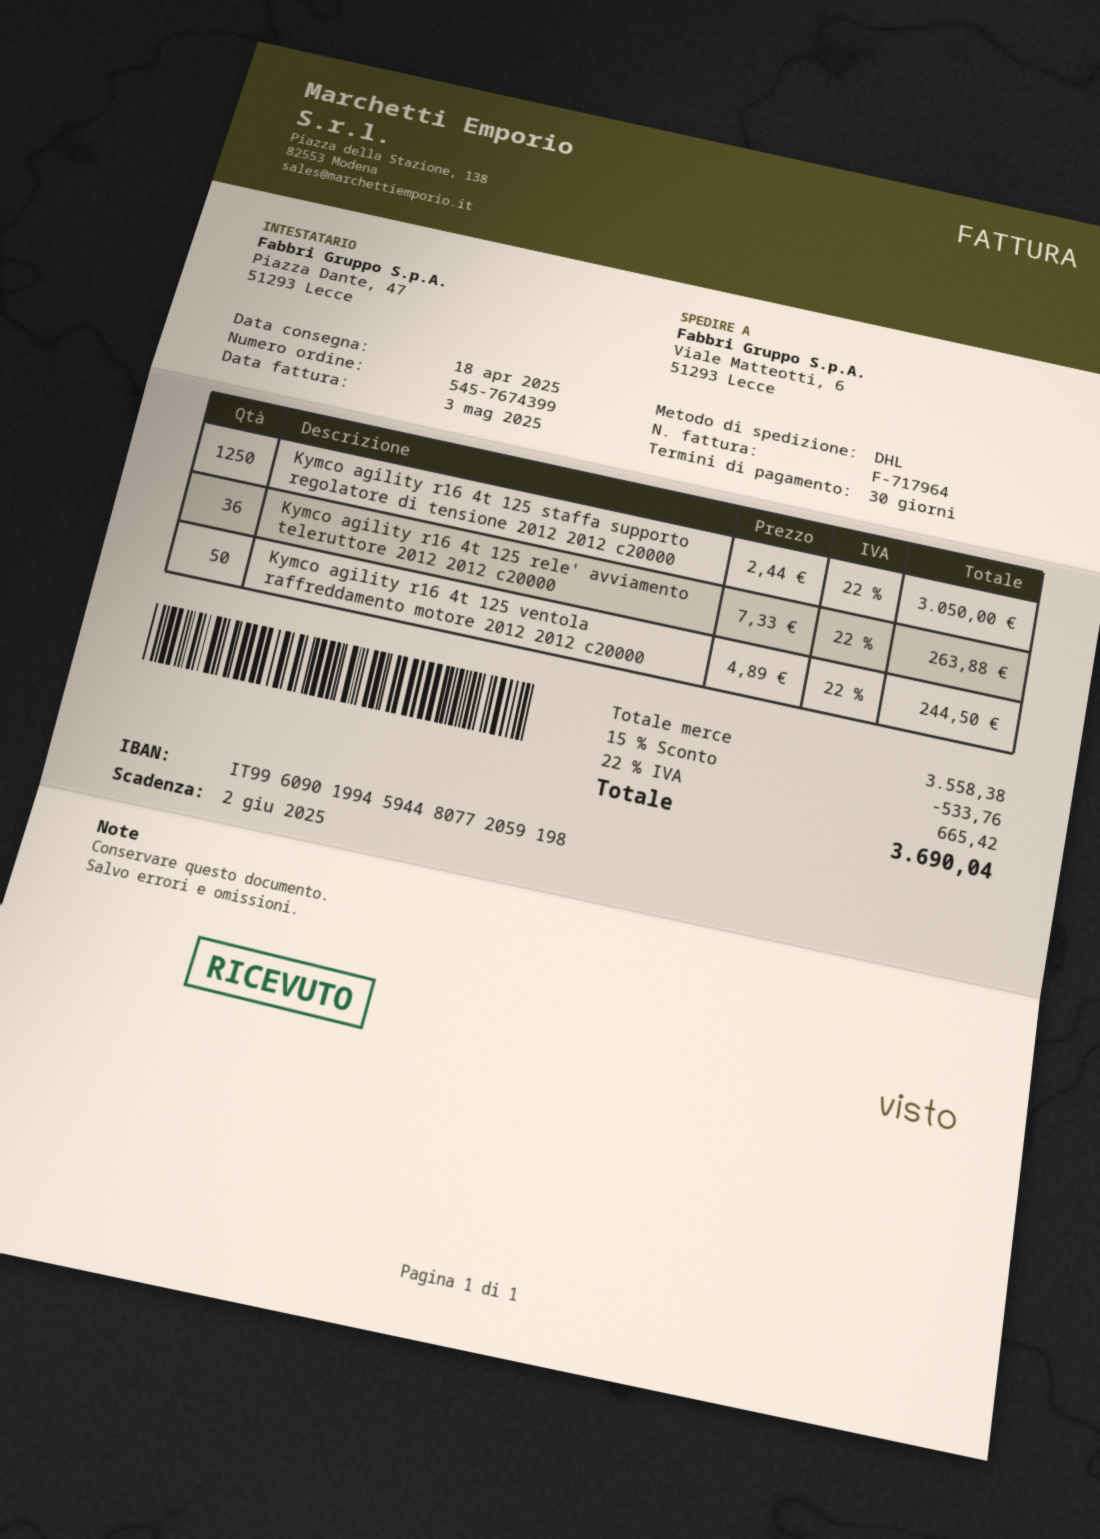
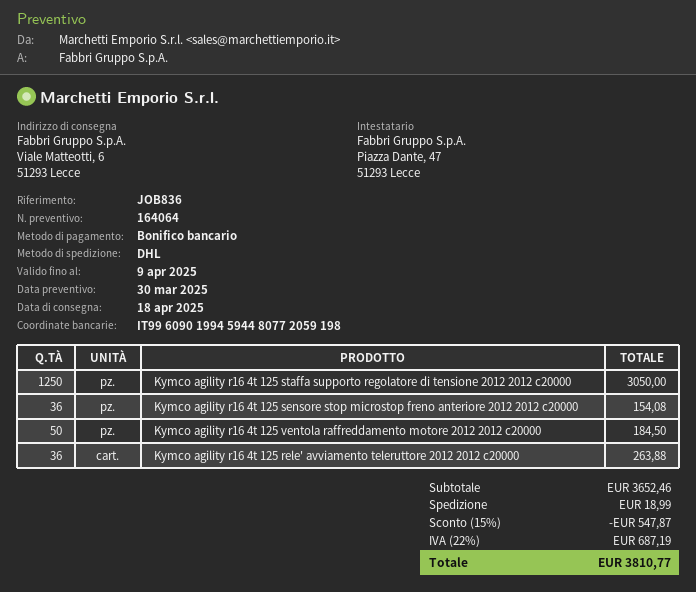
Kymco agility r16 4t 125 ventola raffreddamento motore 2012 2012 c20000: 50 for 244.50 -> 50 for 184.50
Kymco agility r16 4t 125 sensore stop microstop freno anteriore 2012 2012 c20000: none -> 36 for 154.08
subtotal: 3558.38 -> 3652.46
discount: 15% = 533.76 -> 15% = 547.87
shipping: none -> 18.99
tax: 22% = 665.42 -> 22% = 687.19
total: 3690.04 -> 3810.77

